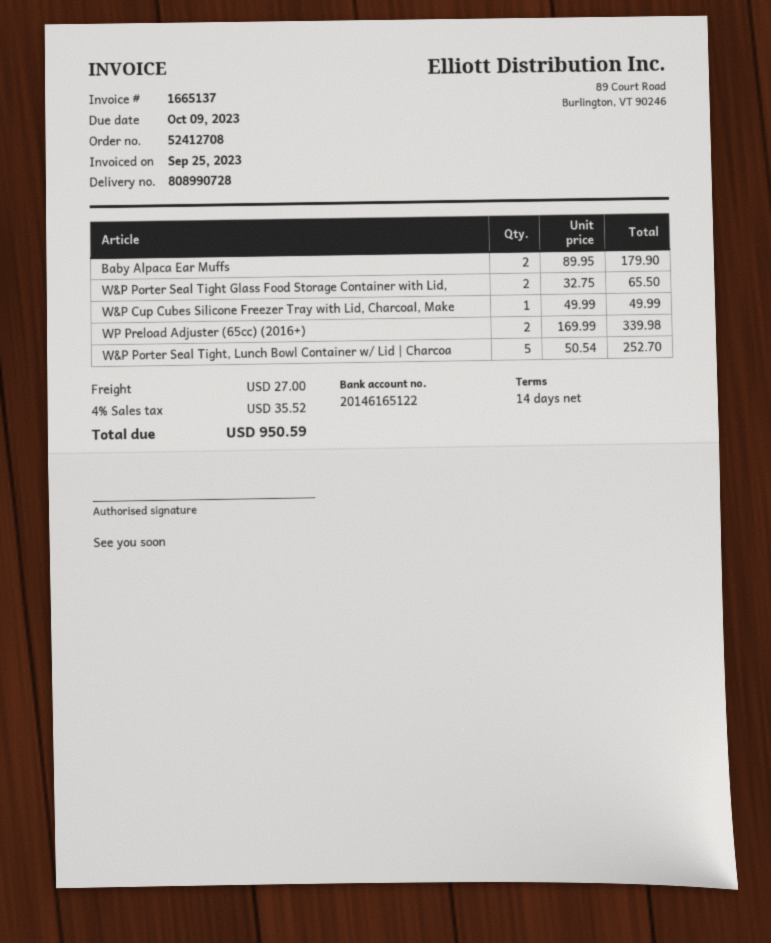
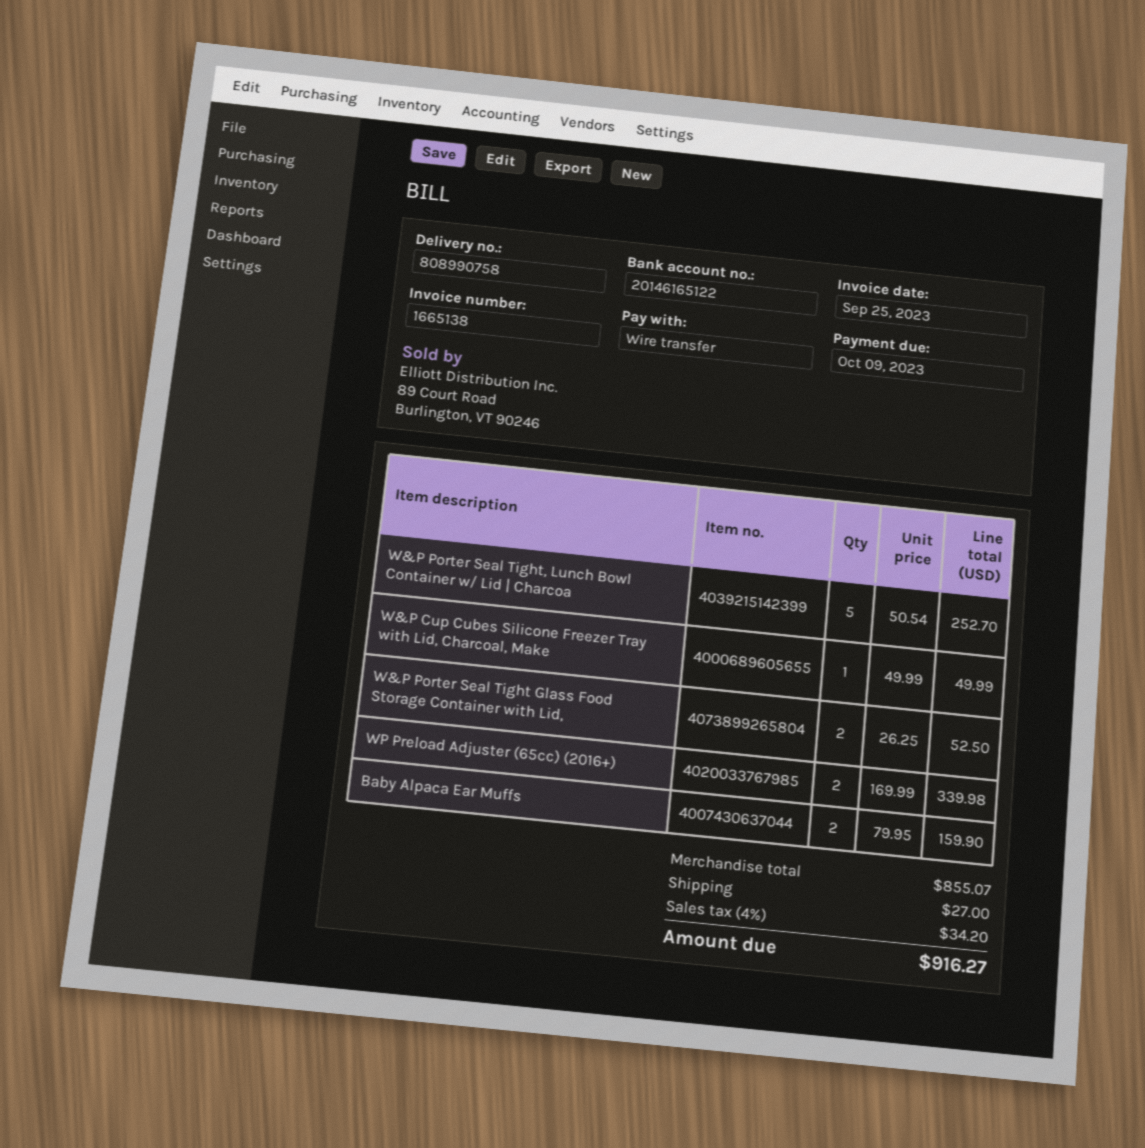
delivery note number: 808990728 -> 808990758
invoice number: 1665137 -> 1665138
Baby Alpaca Ear Muffs: 2 x 89.95 = 179.90 -> 2 x 79.95 = 159.90
W&P Porter Seal Tight Glass Food Storage Container with Lid,: 2 x 32.75 = 65.50 -> 2 x 26.25 = 52.50
tax: 4% = 35.52 -> 4% = 34.20
total: 950.59 -> 916.27

